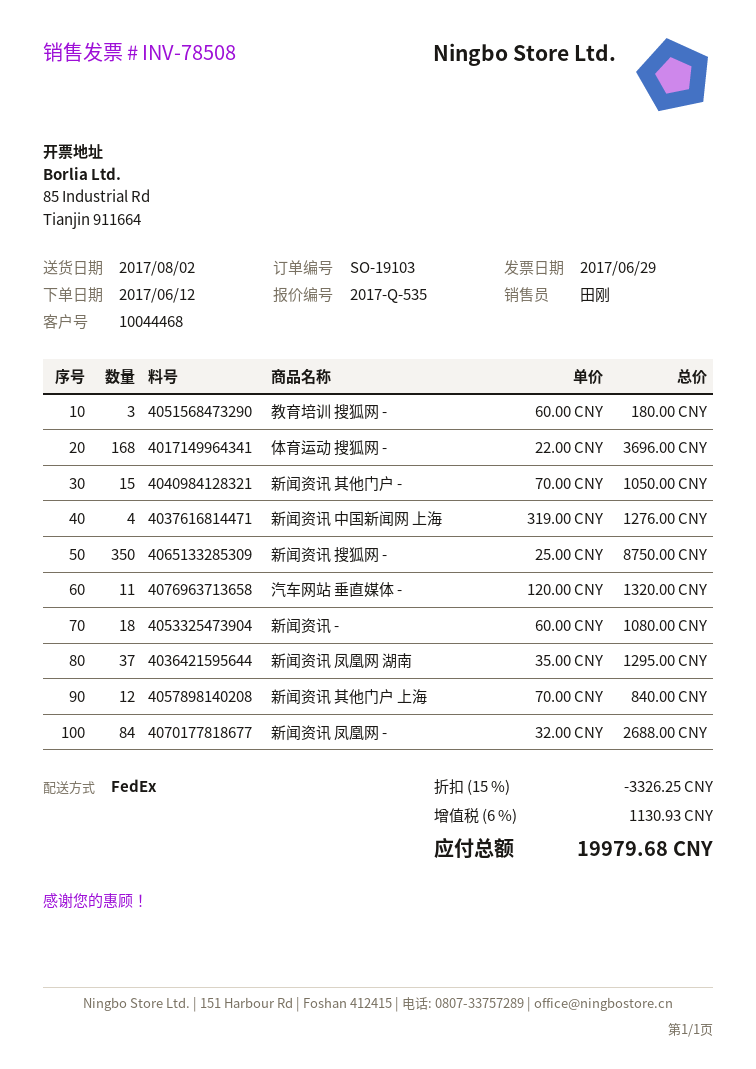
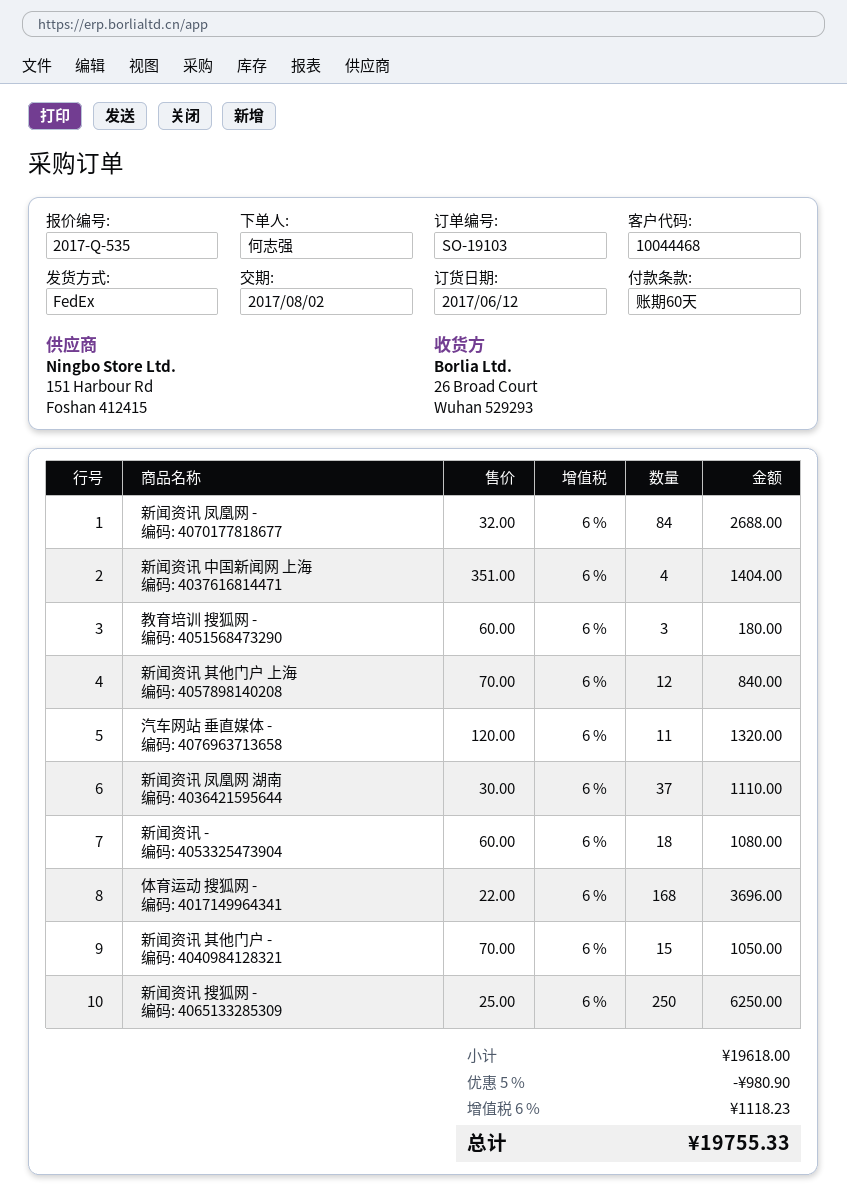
新闻资讯 中国新闻网 上海: 4 x 319.00 = 1276.00 -> 4 x 351.00 = 1404.00
新闻资讯 搜狐网 -: 350 x 25.00 = 8750.00 -> 250 x 25.00 = 6250.00
新闻资讯 凤凰网 湖南: 37 x 35.00 = 1295.00 -> 37 x 30.00 = 1110.00
discount: 15% = 3326.25 -> 5% = 980.90
tax: 6% = 1130.93 -> 6% = 1118.23
total: 19979.68 -> 19755.33

